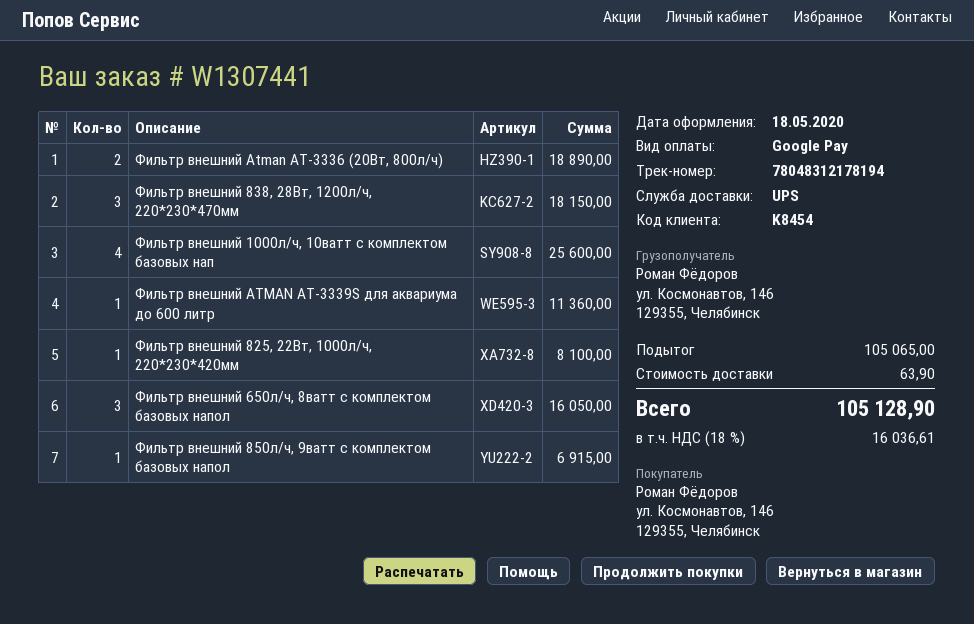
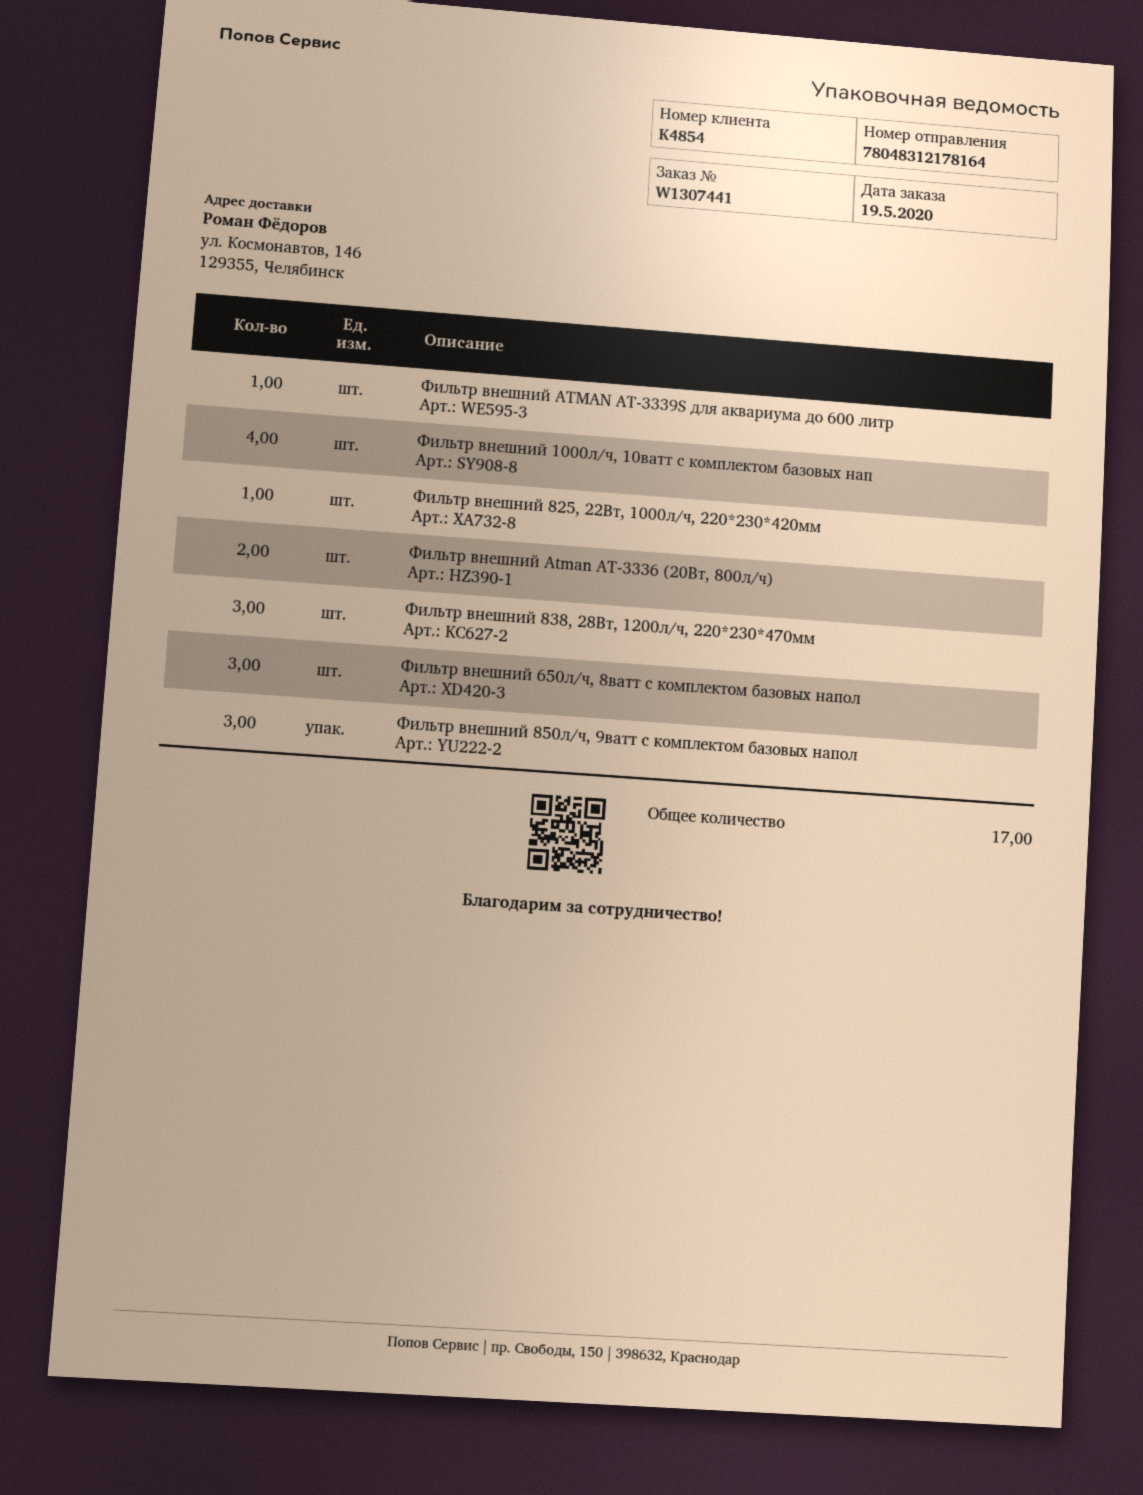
order date: 2020-05-18 -> 2020-05-19
customer number: K8454 -> K4854
tracking number: 78048312178194 -> 78048312178164
Фильтр внешний 850л/ч, 9ватт с комплектом базовых напол: 1 -> 3

